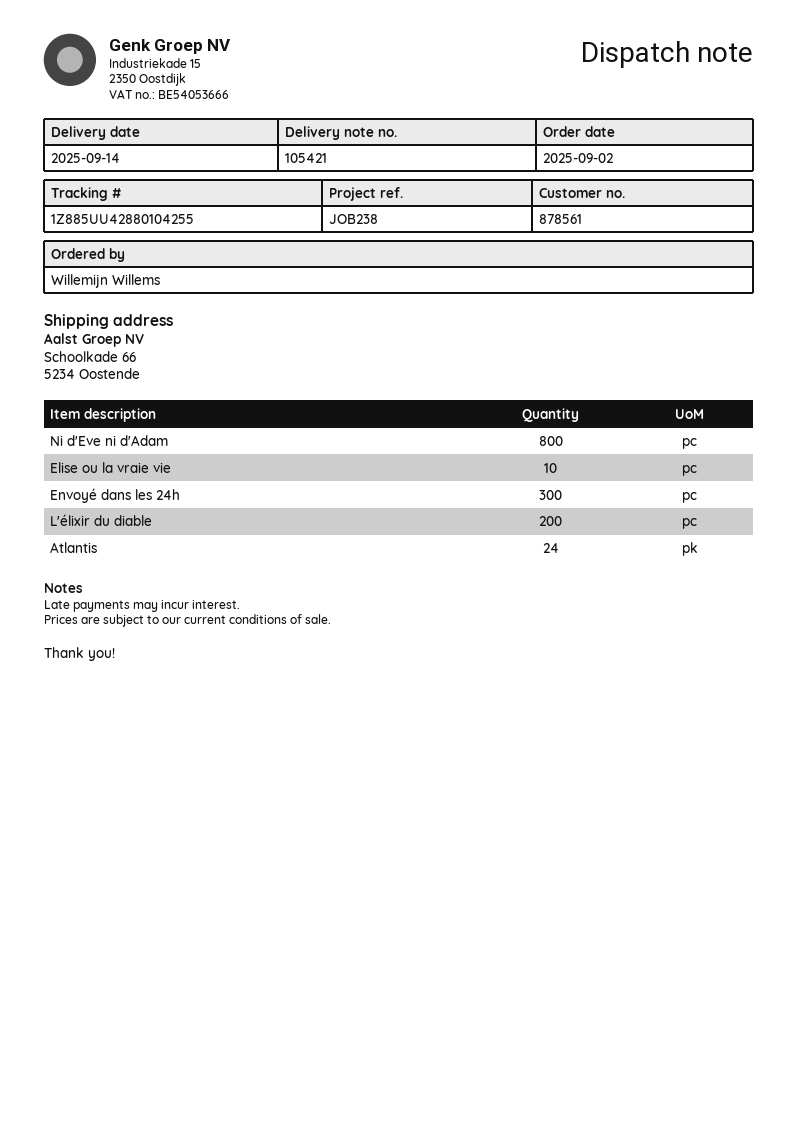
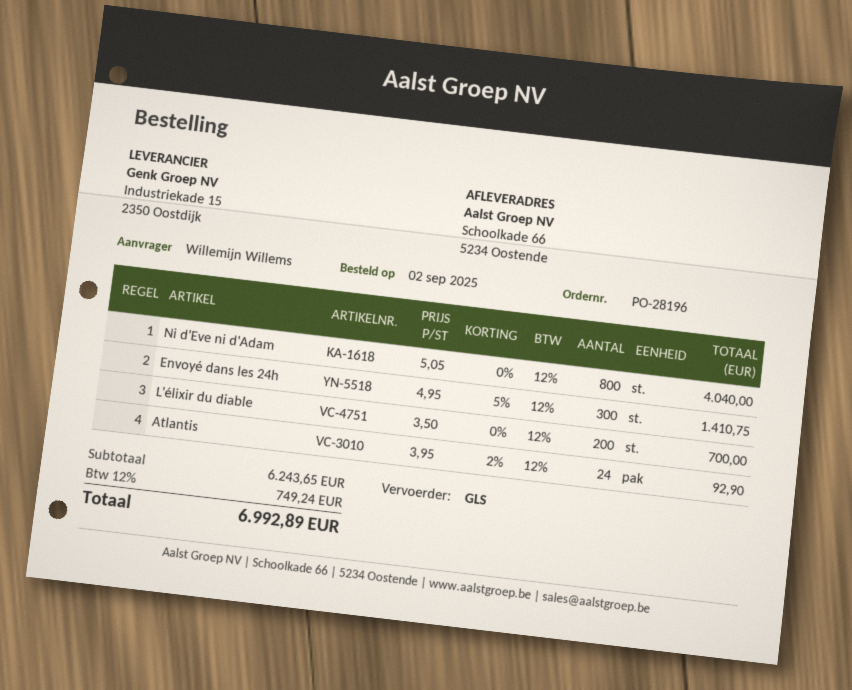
Elise ou la vraie vie: 10 -> none

